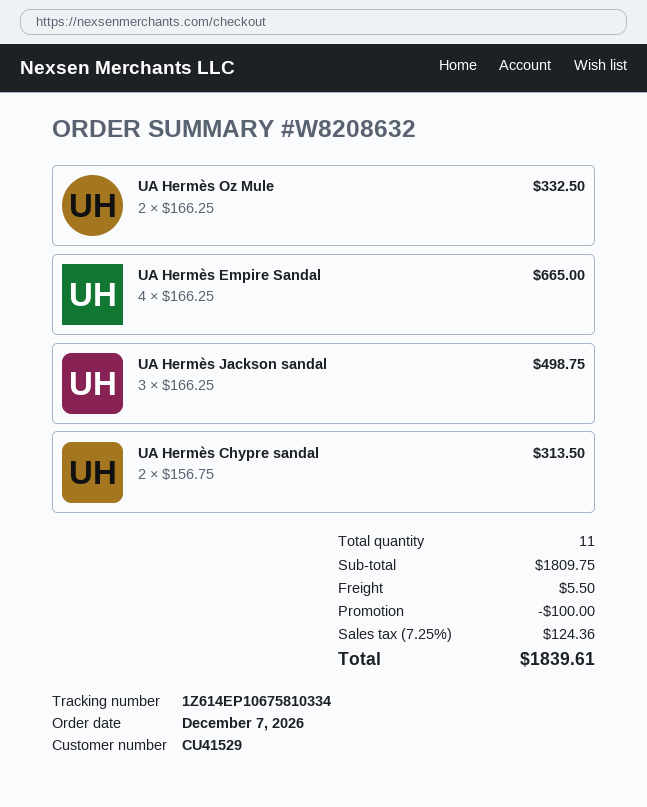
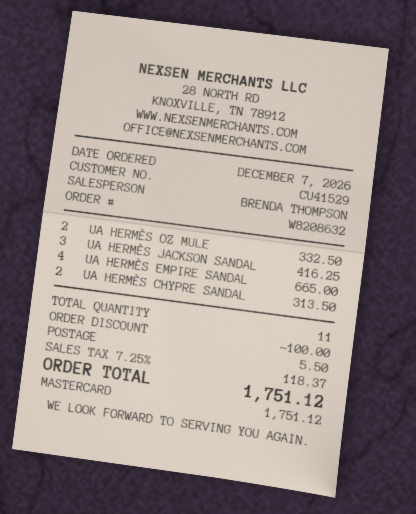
UA Hermès Jackson sandal: 3 for 498.75 -> 3 for 416.25
tax: 7.25% = 124.36 -> 7.25% = 118.37
total: 1839.61 -> 1751.12

